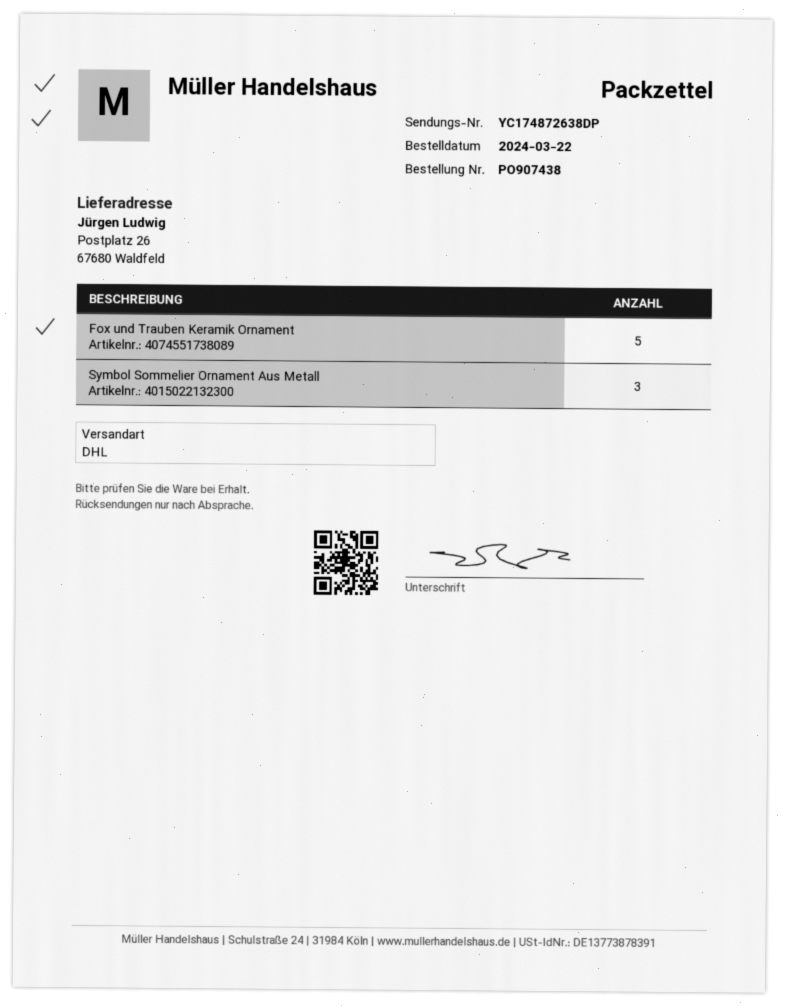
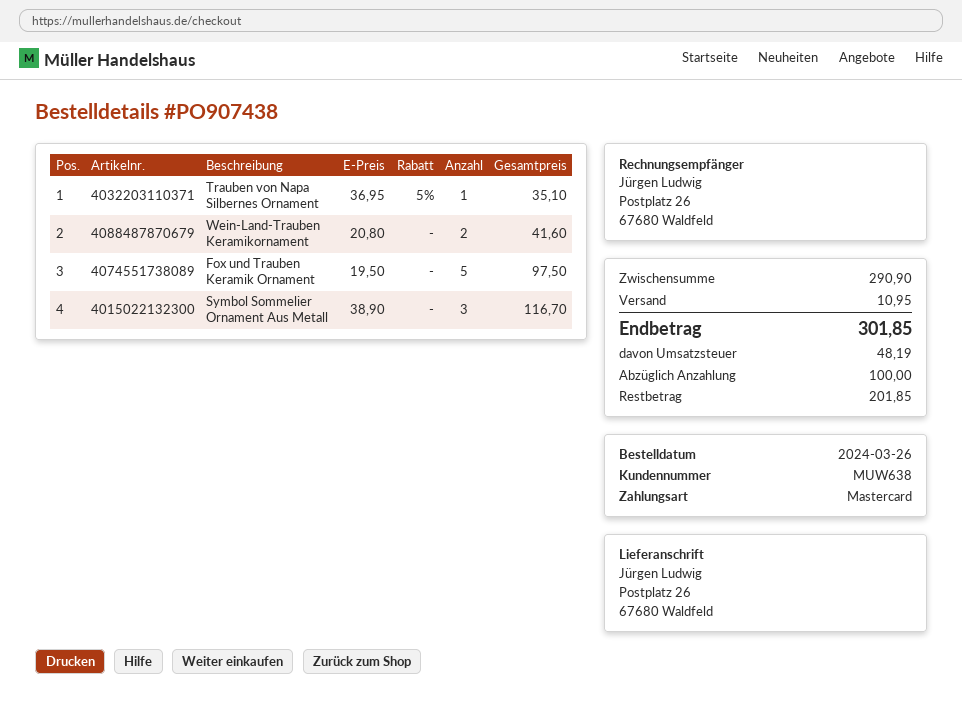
order date: 2024-03-22 -> 2024-03-26
Trauben von Napa Silbernes Ornament: none -> 1
Wein-Land-Trauben Keramikornament: none -> 2

